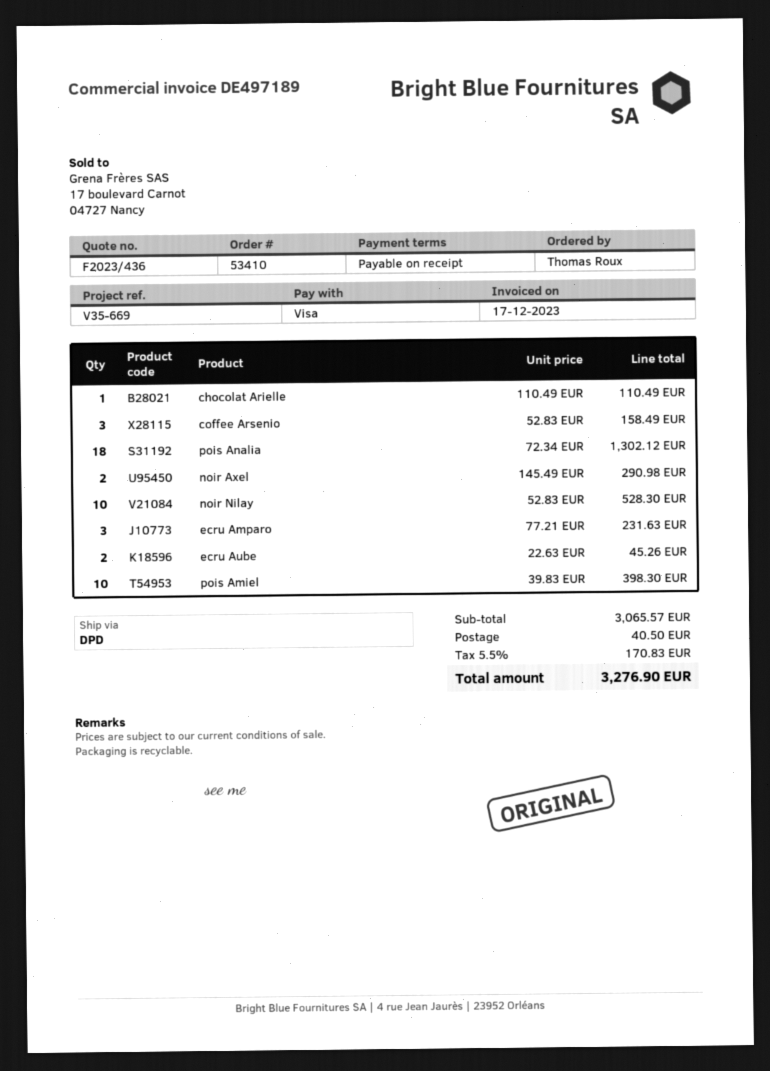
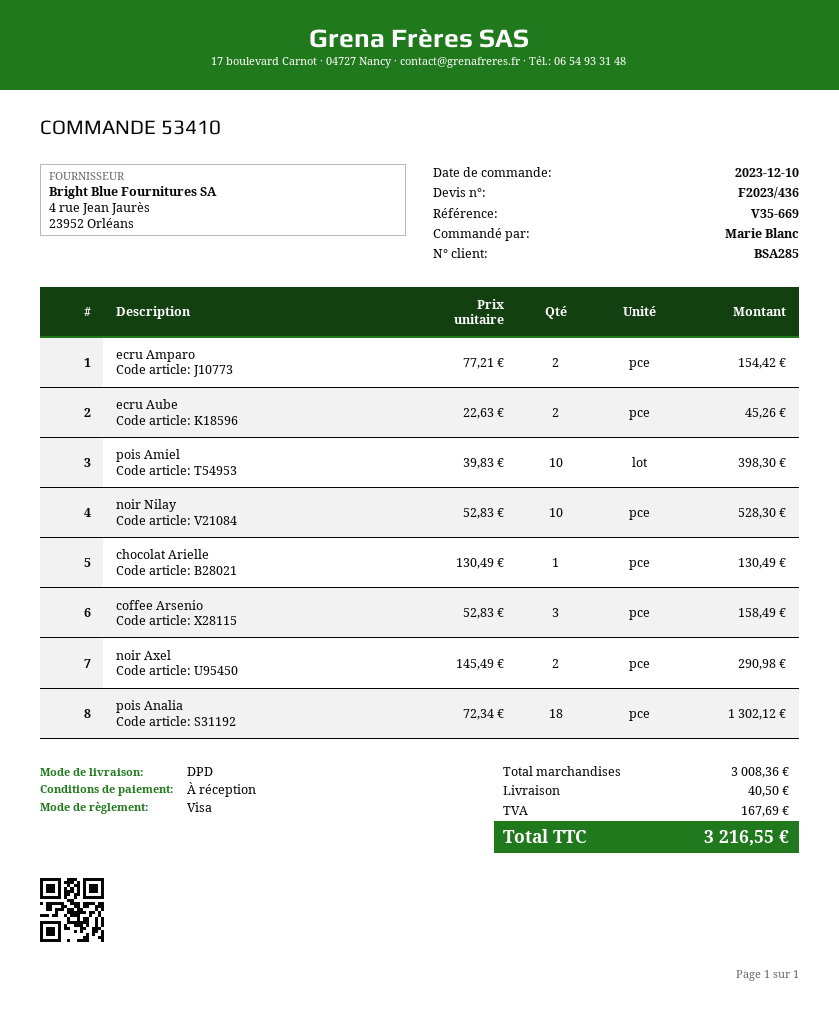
ordered by: Thomas Roux -> Marie Blanc
chocolat Arielle: 1 x 110.49 = 110.49 -> 1 x 130.49 = 130.49
ecru Amparo: 3 x 77.21 = 231.63 -> 2 x 77.21 = 154.42
subtotal: 3065.57 -> 3008.36
tax: 170.83 -> 167.69
total: 3276.90 -> 3216.55

